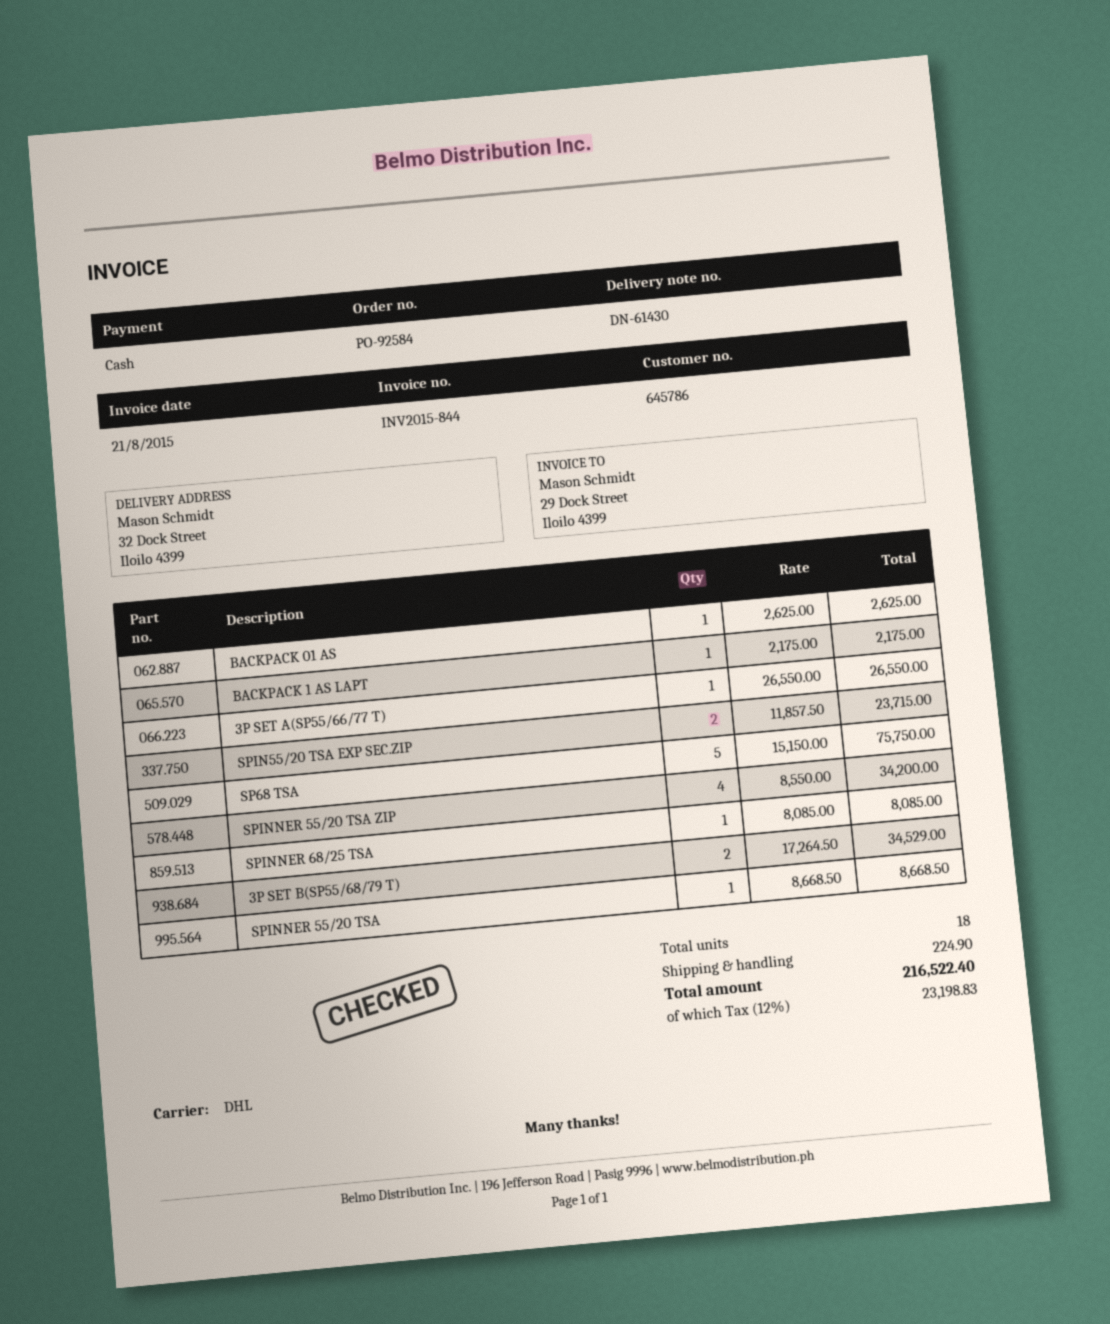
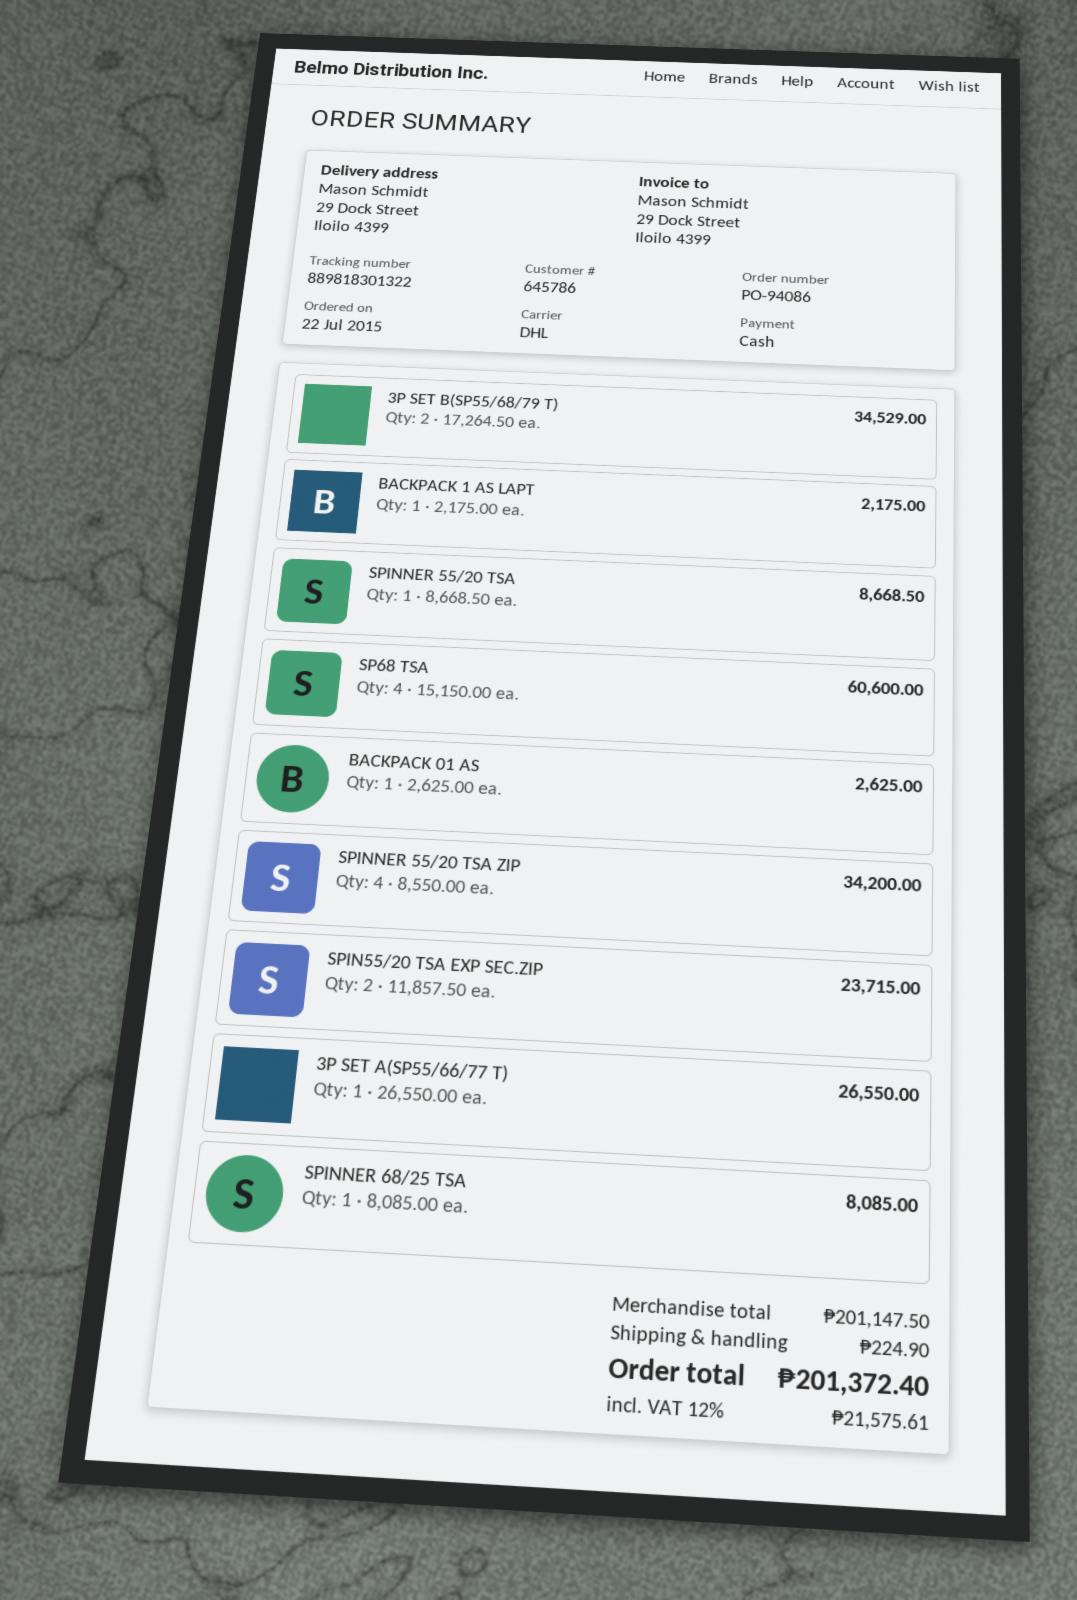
order number: PO-92584 -> PO-94086
ship to: 32 Dock Street, Iloilo 4399 -> 29 Dock Street, Iloilo 4399
SP68 TSA: 5 x 15150.00 = 75750.00 -> 4 x 15150.00 = 60600.00
tax: 12% = 23198.83 -> 12% = 21575.61
total: 216522.40 -> 201372.40

